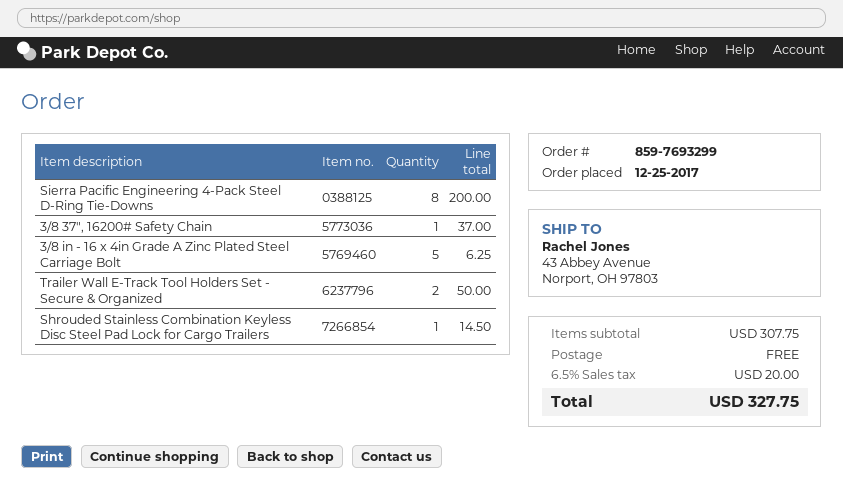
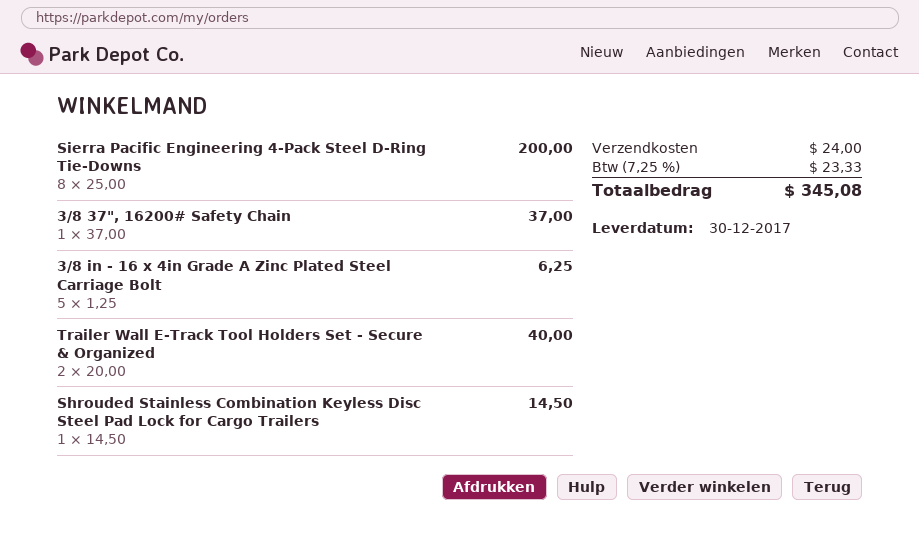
Trailer Wall E-Track Tool Holders Set - Secure & Organized: 2 for 50.00 -> 2 for 40.00
shipping: 0.00 -> 24.00
tax: 6.5% = 20.00 -> 7.25% = 23.33
total: 327.75 -> 345.08

